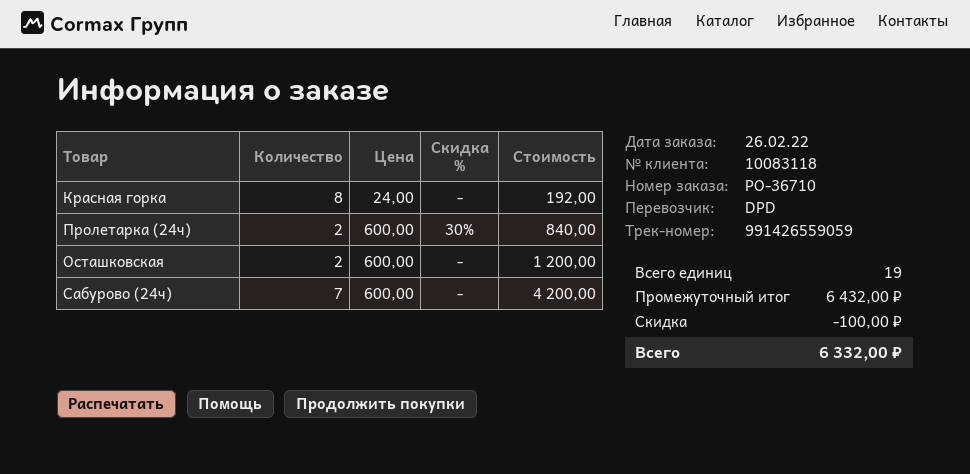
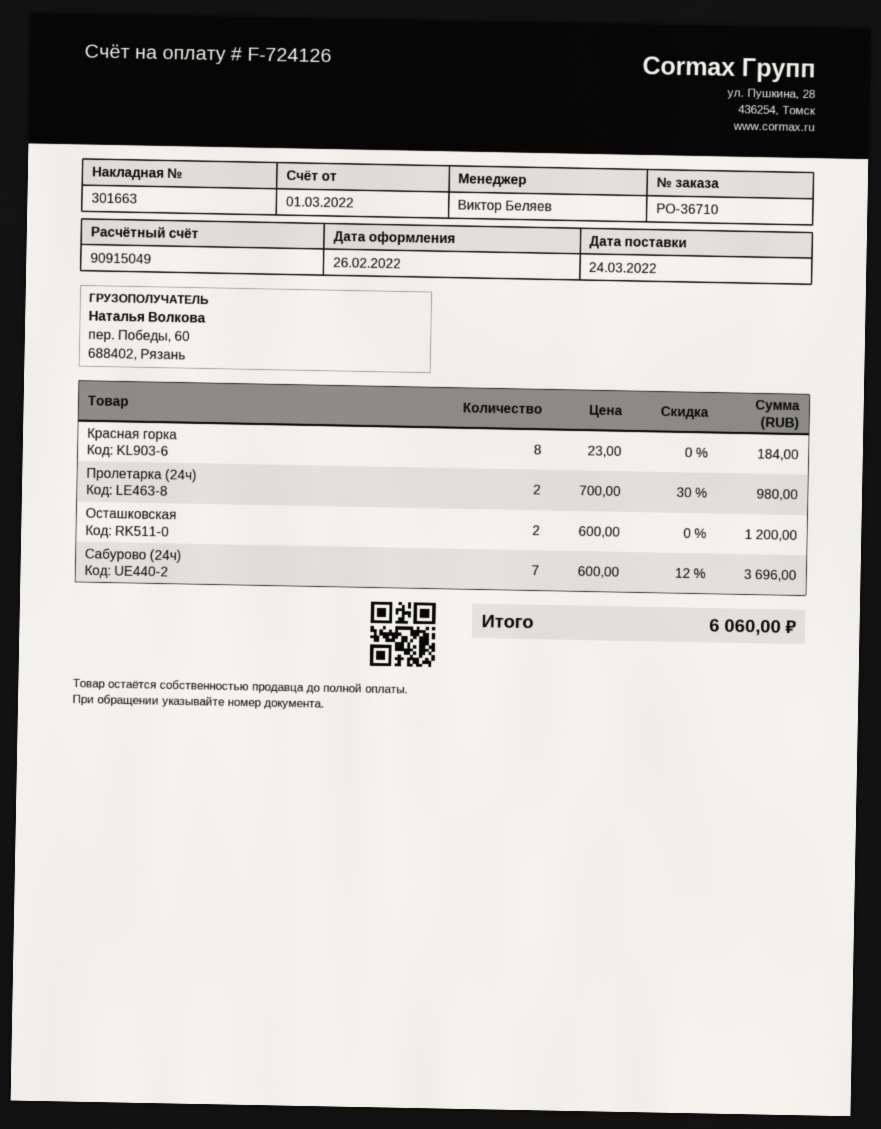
Красная горка: 8 x 24.00 = 192.00 -> 8 x 23.00 = 184.00
Пролетарка (24ч): 2 x 600.00 - 30% = 840.00 -> 2 x 700.00 - 30% = 980.00
Сабурово (24ч): 7 x 600.00 = 4200.00 -> 7 x 600.00 - 12% = 3696.00
discount: 100.00 -> none
total: 6332.00 -> 6060.00

